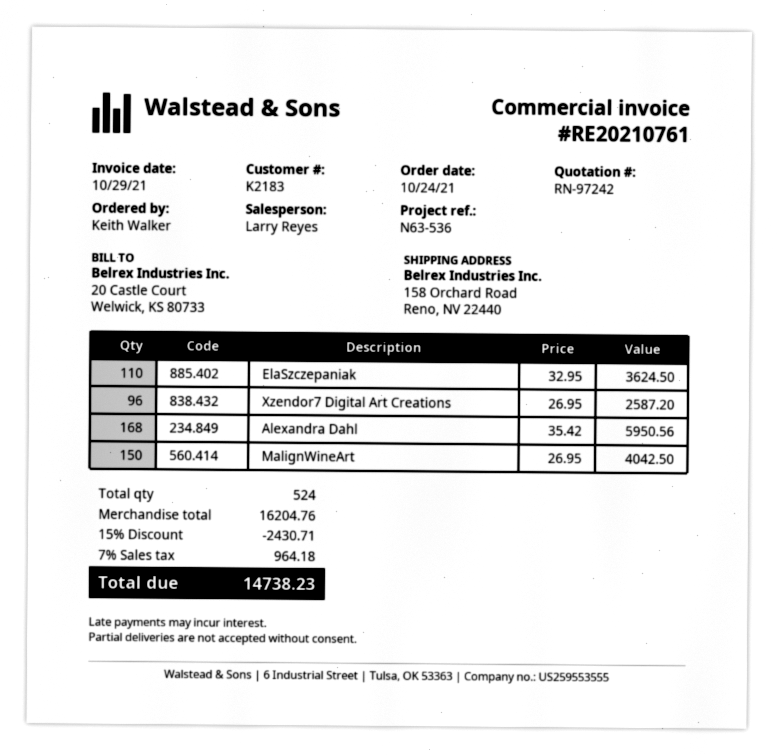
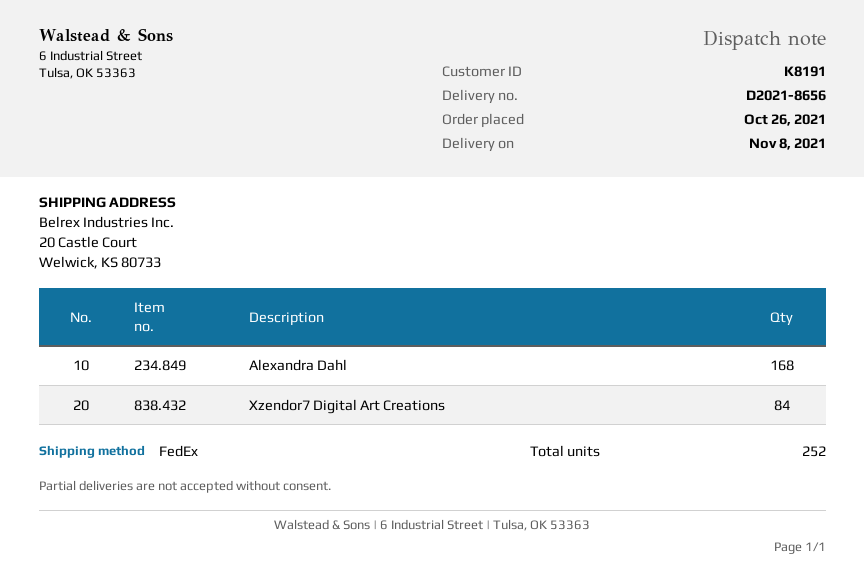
order date: 2021-10-24 -> 2021-10-26
customer number: K2183 -> K8191
ship to: 158 Orchard Road, Reno, NV 22440 -> 20 Castle Court, Welwick, KS 80733
ElaSzczepaniak: 110 -> none
Xzendor7 Digital Art Creations: 96 -> 84
MalignWineArt: 150 -> none
total quantity: 524 -> 252

